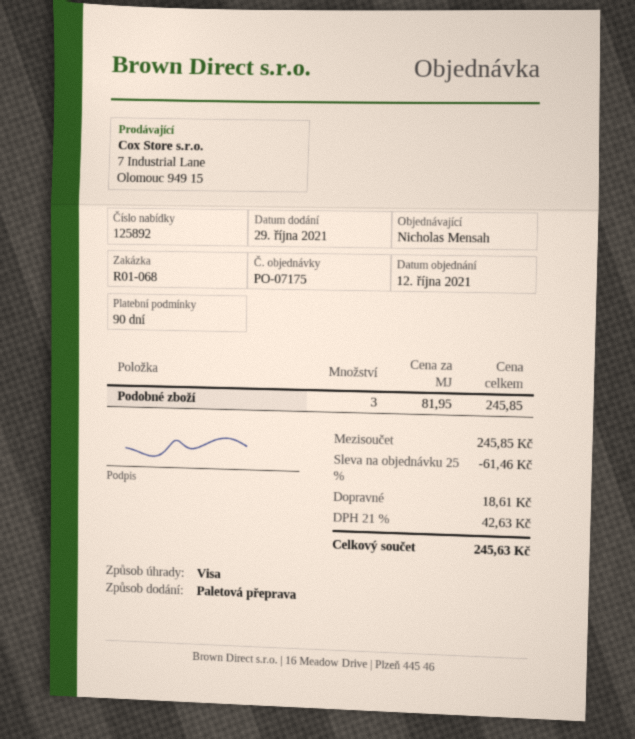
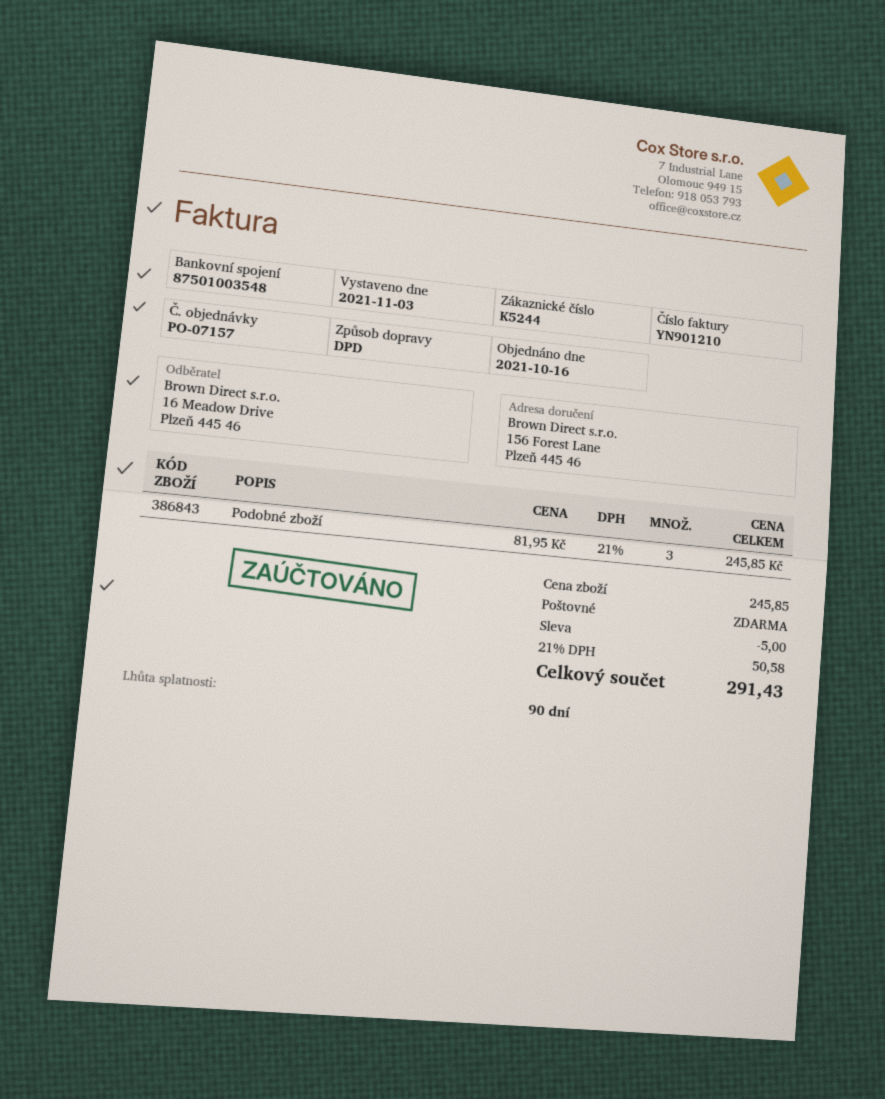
order number: PO-07175 -> PO-07157
order date: 2021-10-12 -> 2021-10-16
shipping method: pallet freight -> DPD
discount: 61.46 -> 5.00
shipping: 18.61 -> 0.00
tax: 21% = 42.63 -> 21% = 50.58
total: 245.63 -> 291.43

